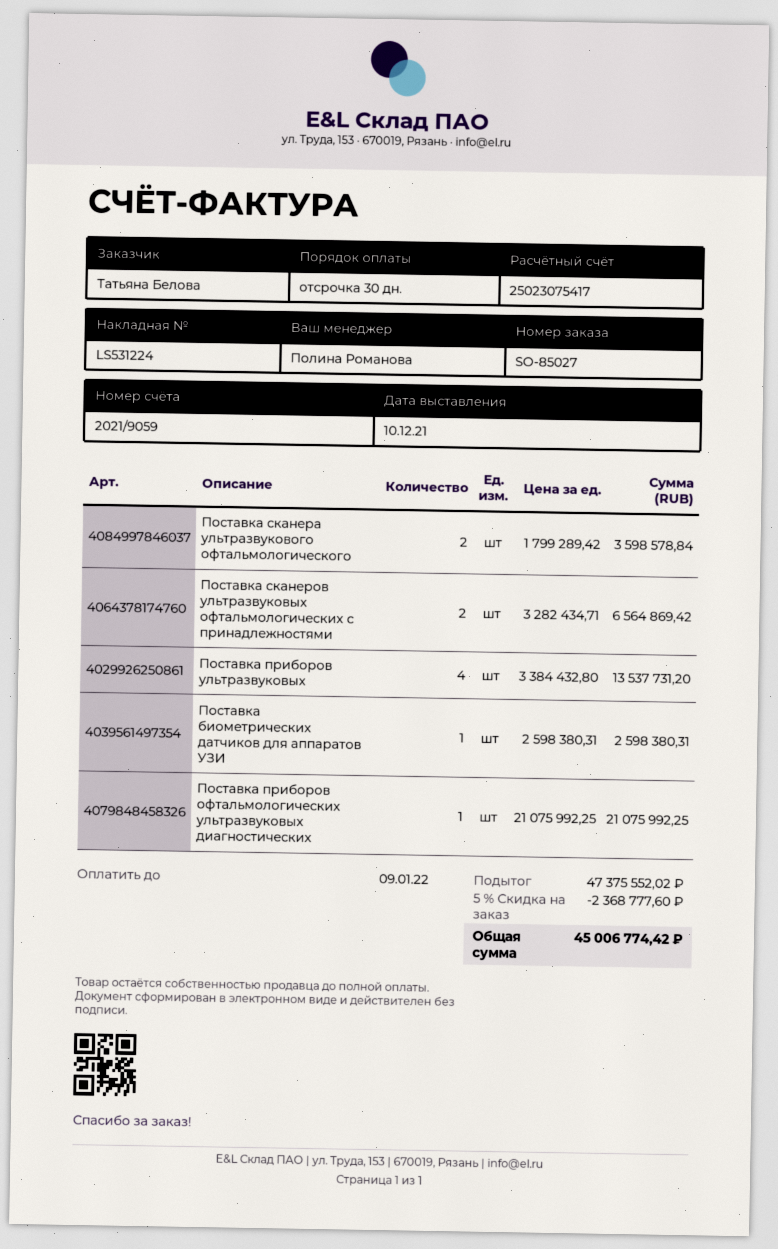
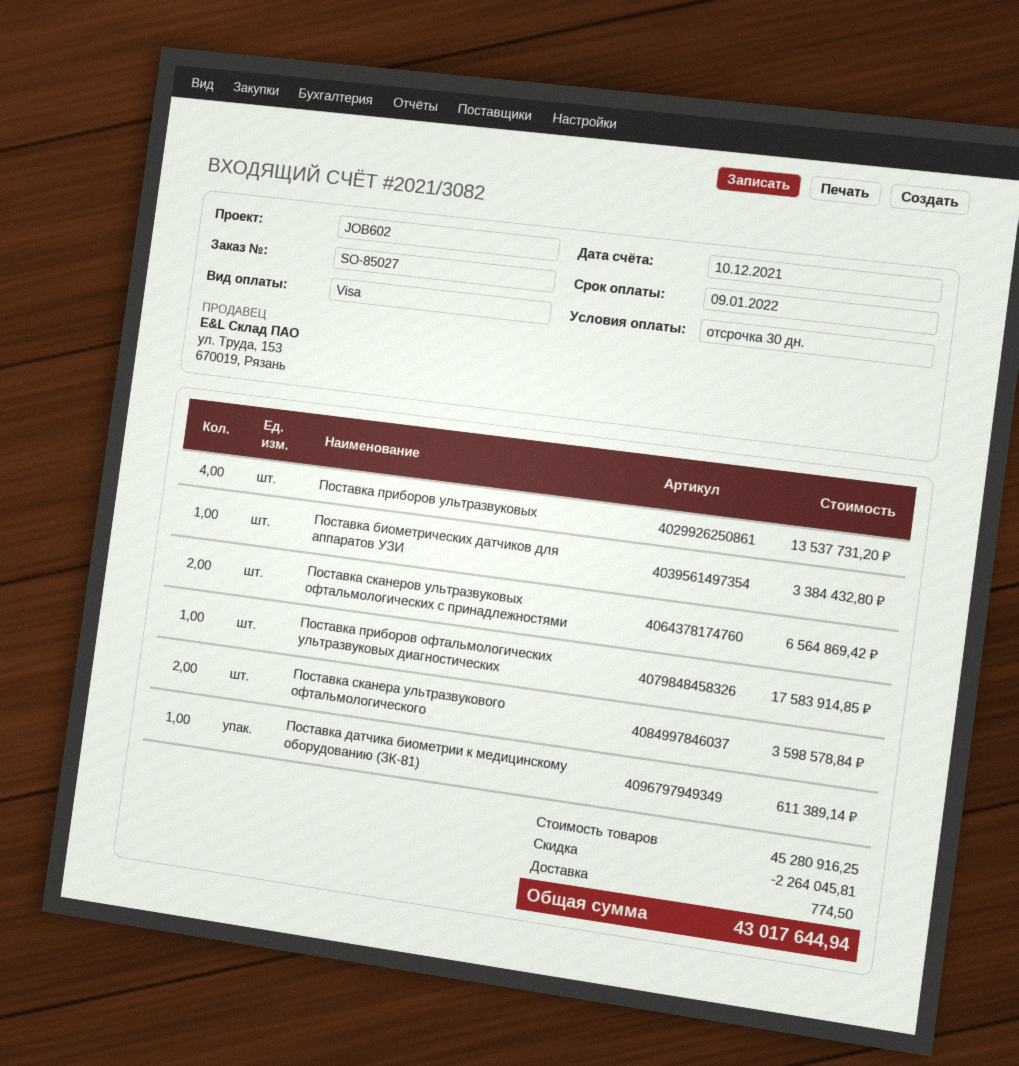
invoice number: 2021/9059 -> 2021/3082
Поставка биометрических датчиков для аппаратов УЗИ: 1 for 2598380.31 -> 1 for 3384432.80
Поставка приборов офтальмологических ультразвуковых диагностических: 1 for 21075992.25 -> 1 for 17583914.85
Поставка датчика биометрии к медицинскому оборудованию (ЗК-81): none -> 1 for 611389.14
subtotal: 47375552.02 -> 45280916.25
discount: 2368777.60 -> 2264045.81
shipping: none -> 774.50
total: 45006774.42 -> 43017644.94

